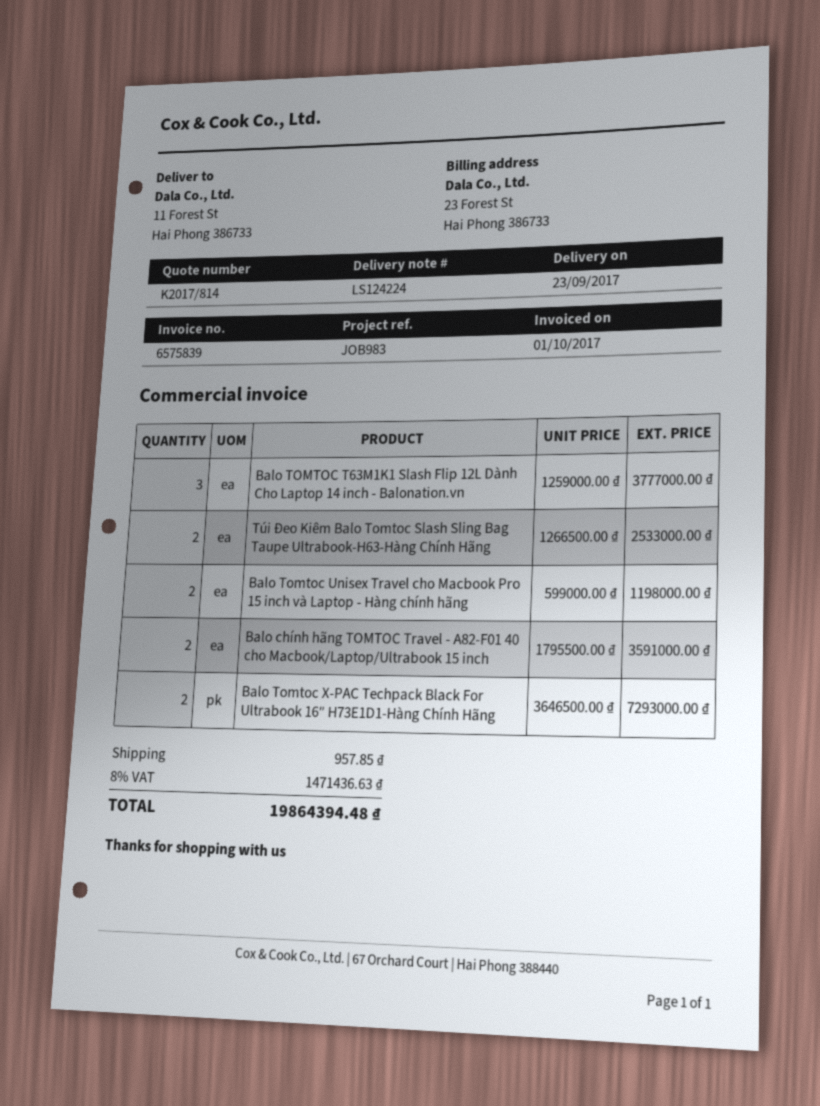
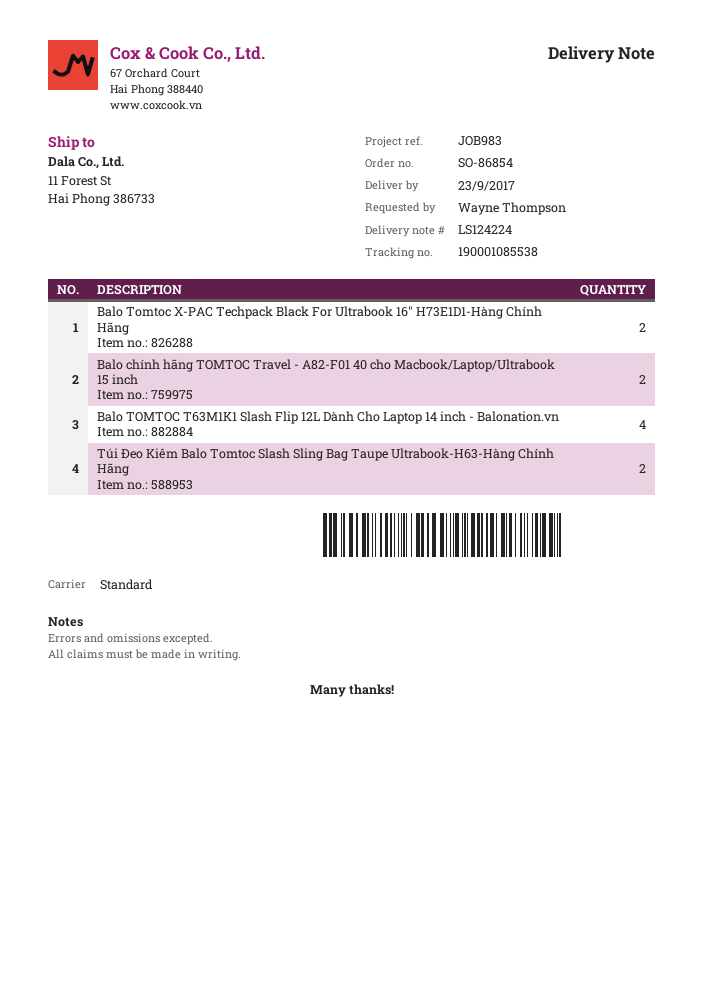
Balo TOMTOC T63M1K1 Slash Flip 12L Dành Cho Laptop 14 inch - Balonation.vn: 3 -> 4
Balo Tomtoc Unisex Travel cho Macbook Pro 15 inch và Laptop - Hàng chính hãng: 2 -> none

